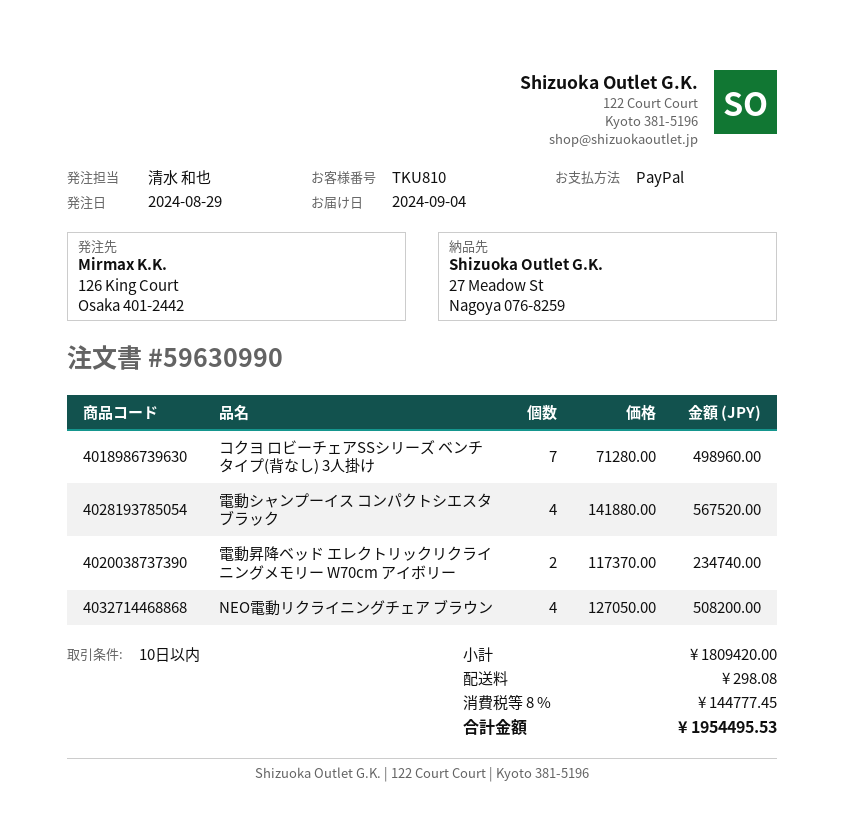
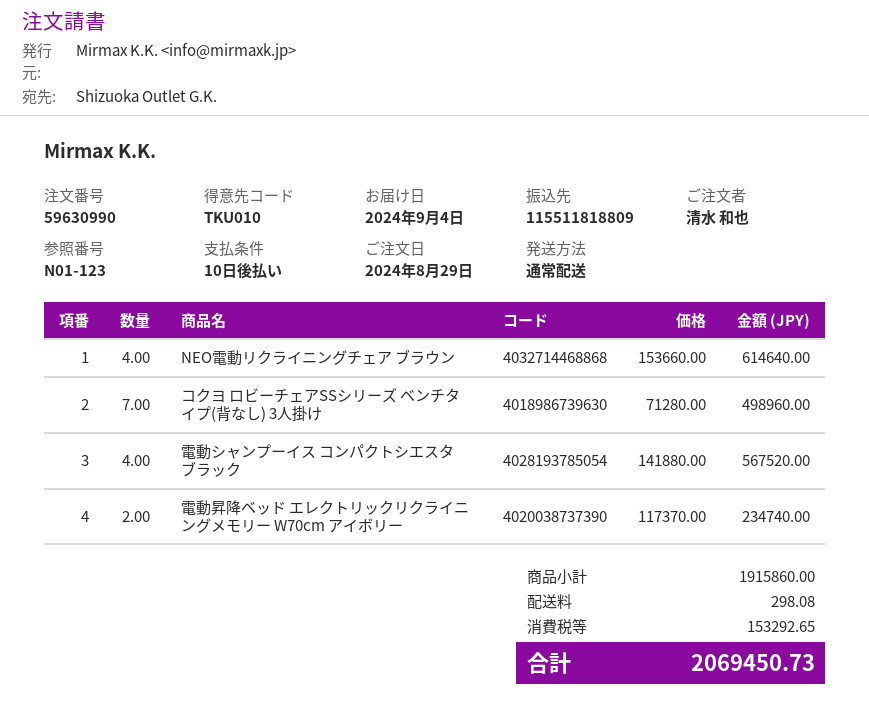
customer number: TKU810 -> TKU010
NEO電動リクライニングチェア ブラウン: 4 x 127050.00 = 508200.00 -> 4 x 153660.00 = 614640.00
subtotal: 1809420.00 -> 1915860.00
tax: 144777.45 -> 153292.65
total: 1954495.53 -> 2069450.73

